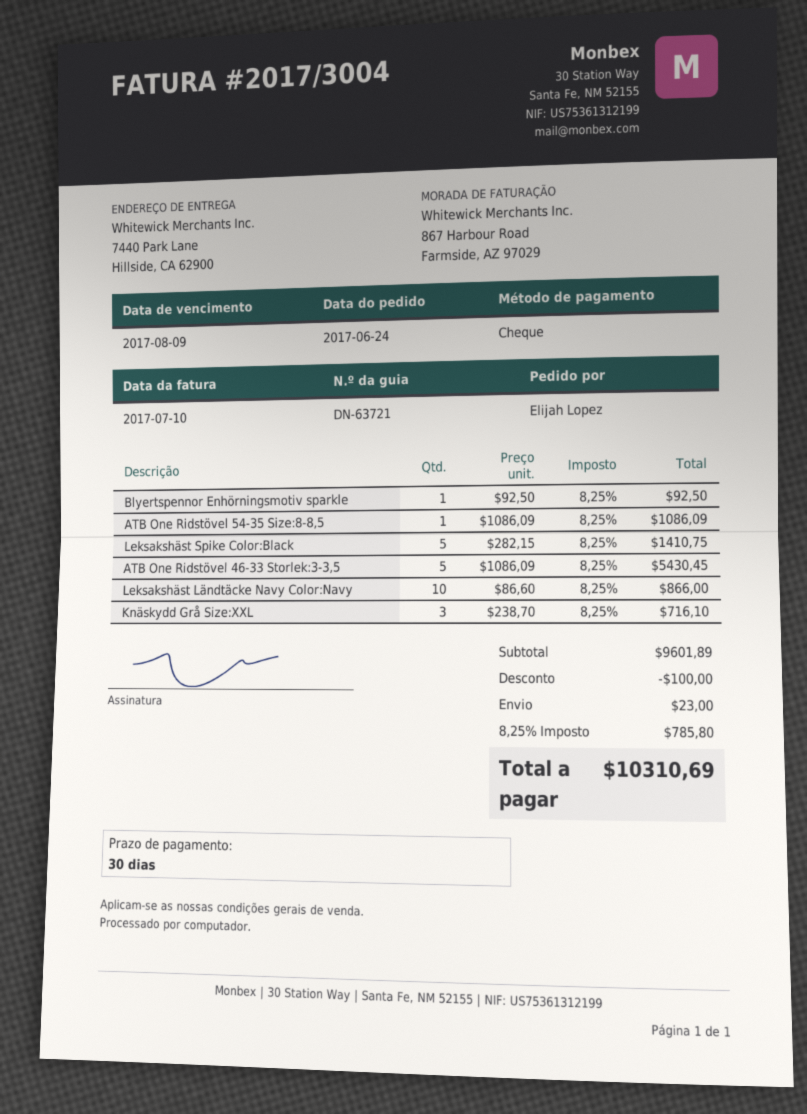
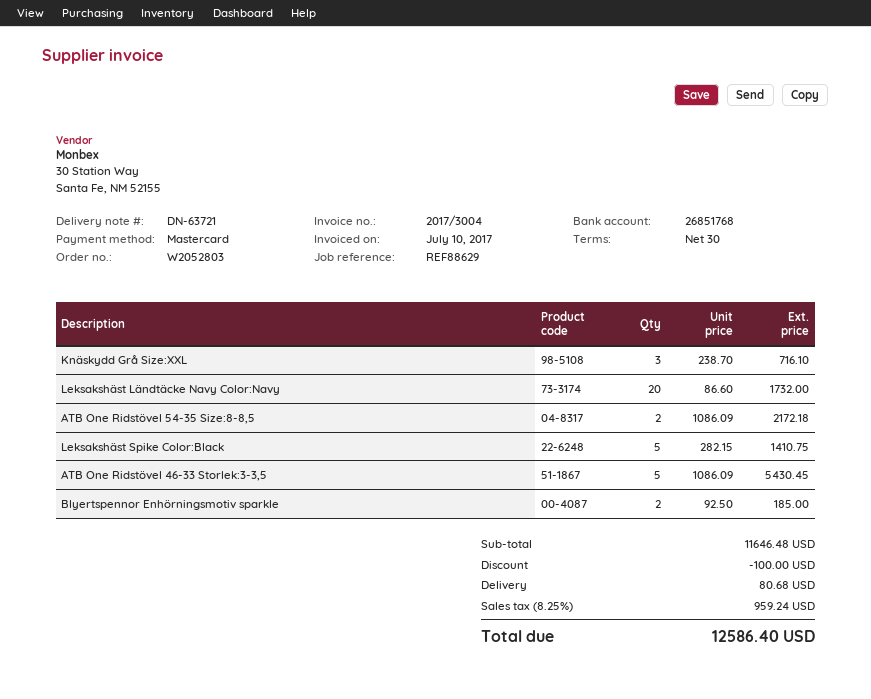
payment method: cheque -> Mastercard
Blyertspennor Enhörningsmotiv sparkle: 1 x 92.50 = 92.50 -> 2 x 92.50 = 185.00
ATB One Ridstövel 54-35 Size:8-8,5: 1 x 1086.09 = 1086.09 -> 2 x 1086.09 = 2172.18
Leksakshäst Ländtäcke Navy Color:Navy: 10 x 86.60 = 866.00 -> 20 x 86.60 = 1732.00
subtotal: 9601.89 -> 11646.48
shipping: 23.00 -> 80.68
tax: 8.25% = 785.80 -> 8.25% = 959.24
total: 10310.69 -> 12586.40

